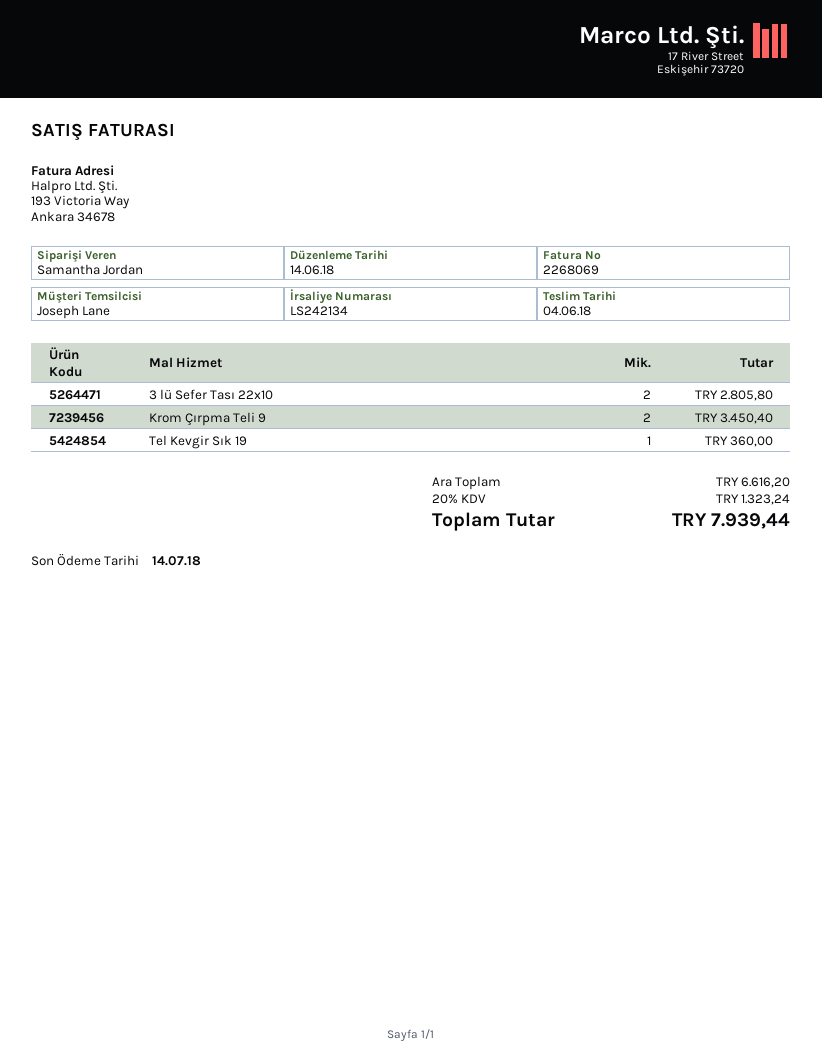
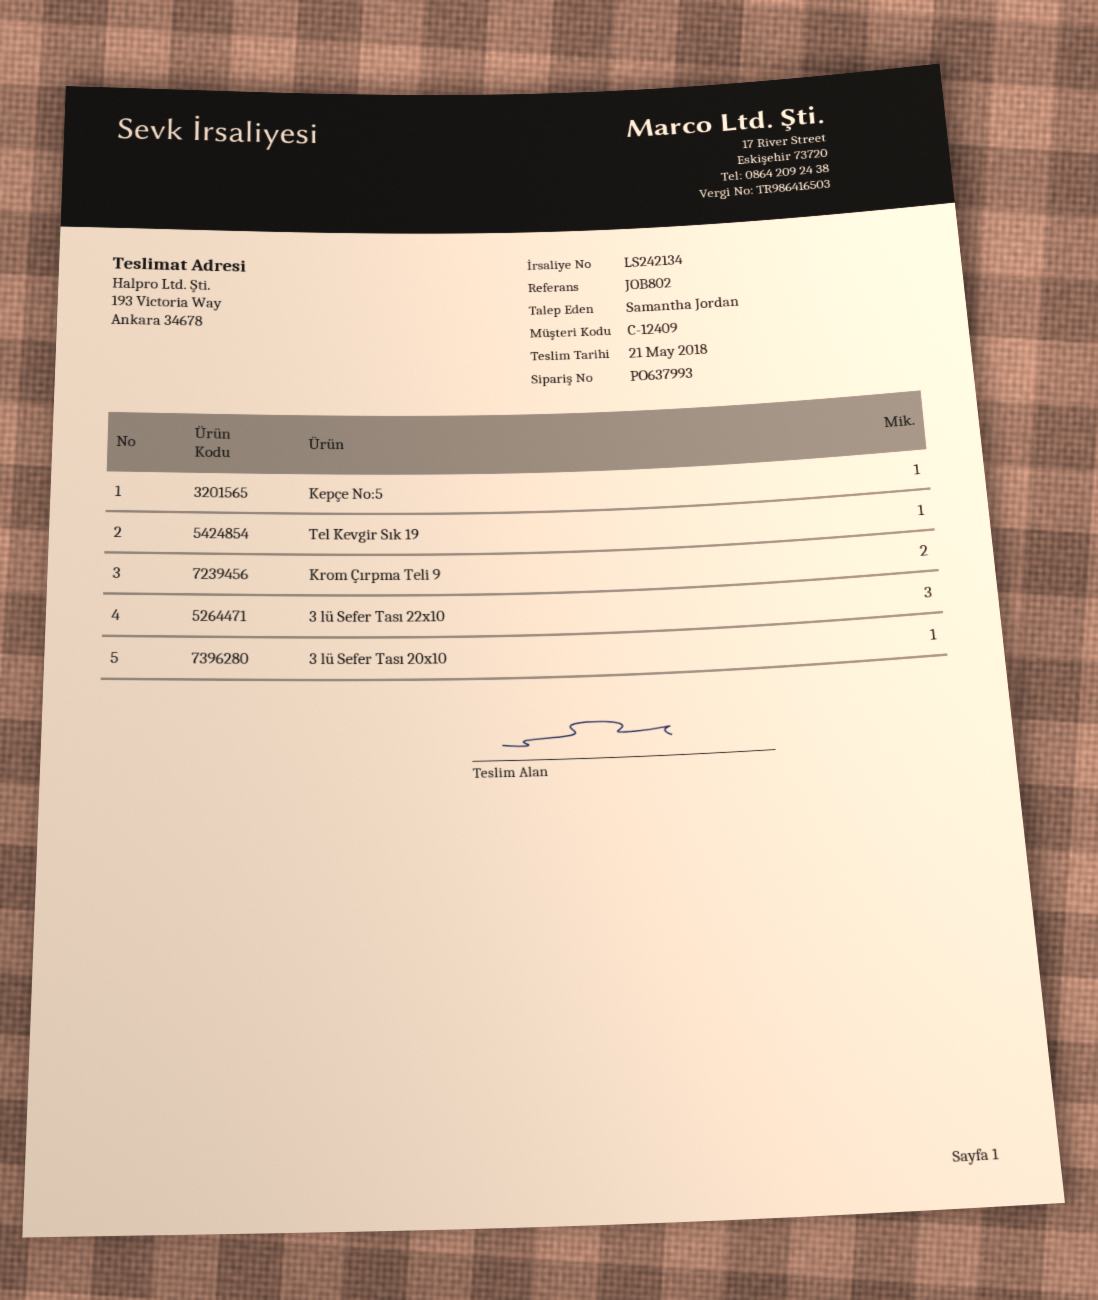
delivery date: 2018-06-04 -> 2018-05-21
3 lü Sefer Tası 22x10: 2 -> 3
Kepçe No:5: none -> 1
3 lü Sefer Tası 20x10: none -> 1

